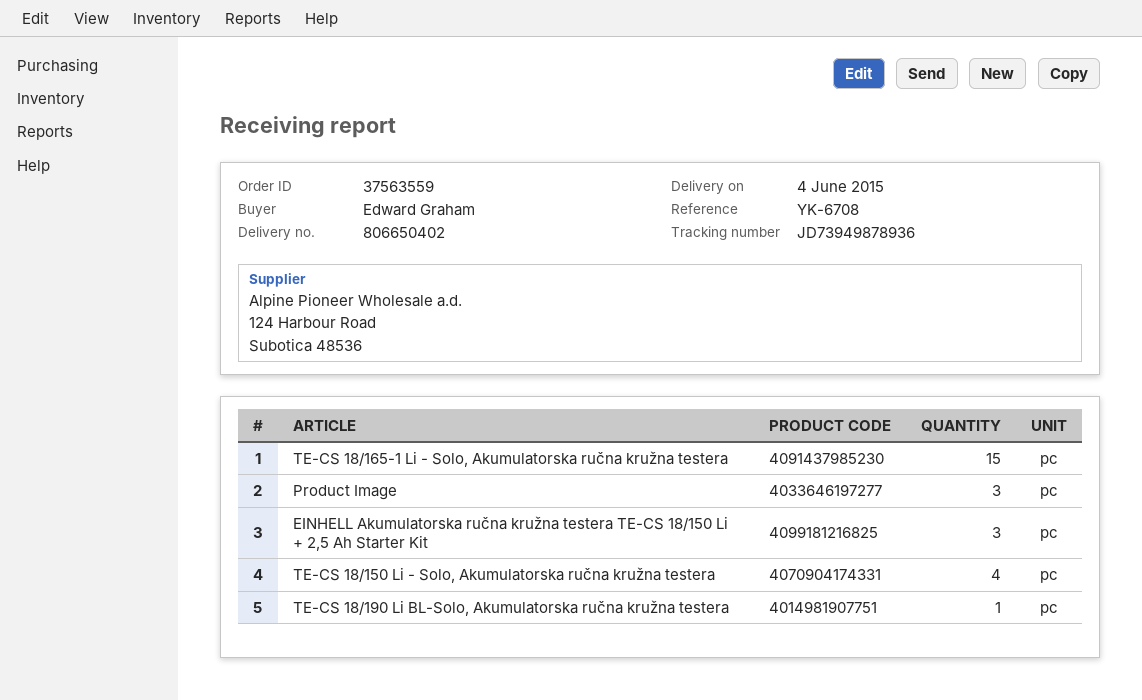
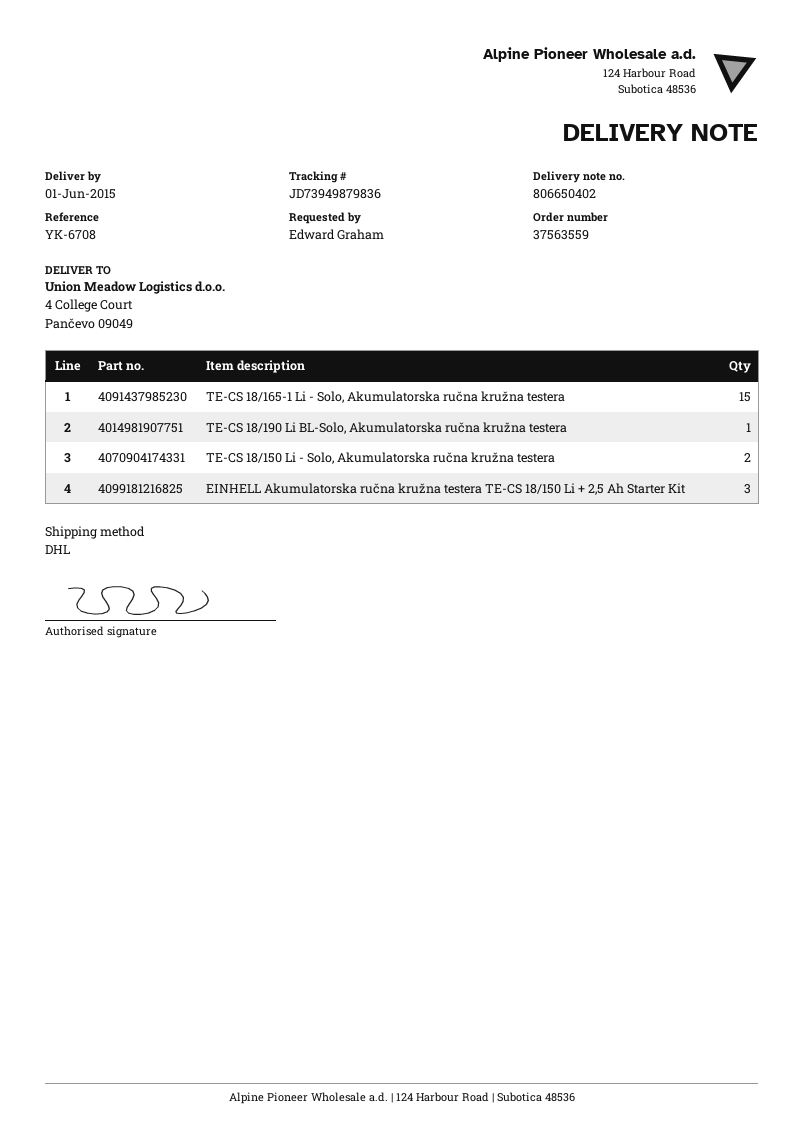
delivery date: 2015-06-04 -> 2015-06-01
tracking number: JD73949878936 -> JD73949879836
Product Image: 3 -> none
TE-CS 18/150 Li - Solo, Akumulatorska ručna kružna testera: 4 -> 2

